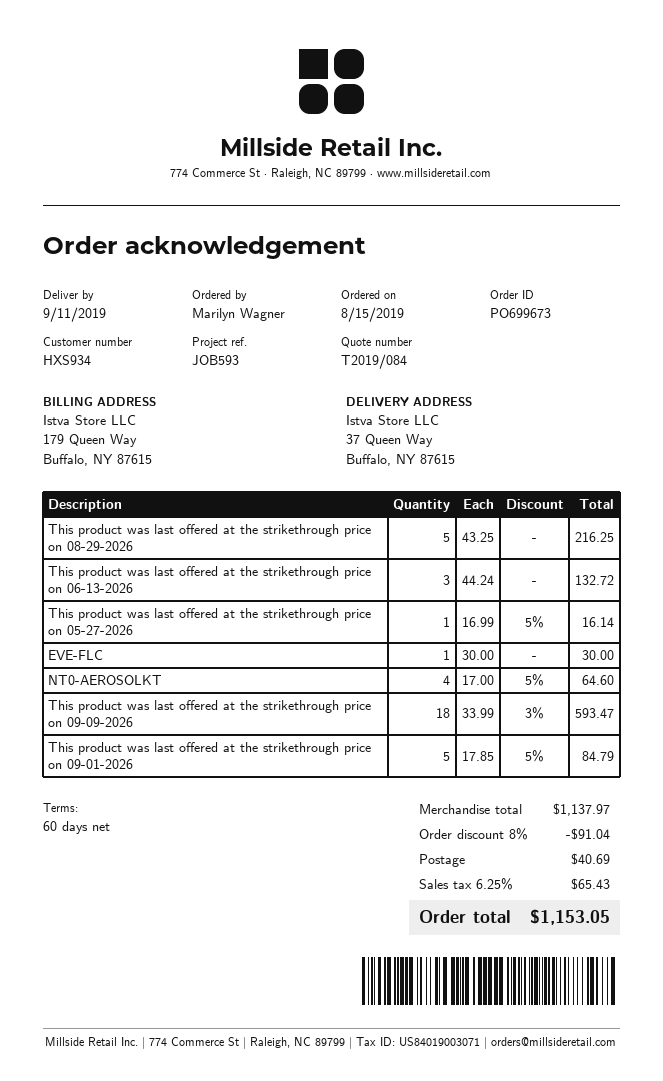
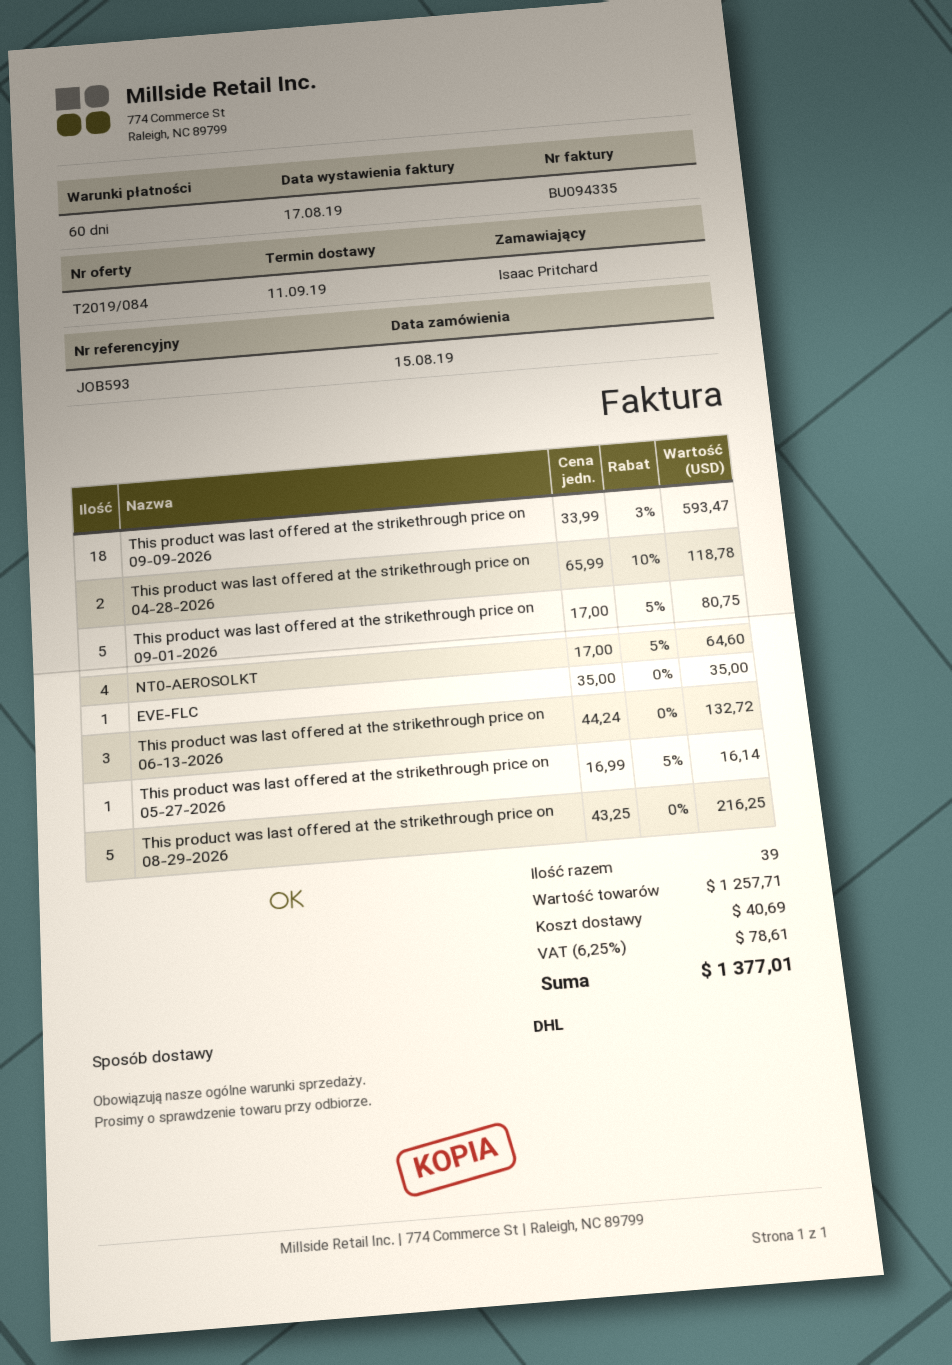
ordered by: Marilyn Wagner -> Isaac Pritchard
EVE-FLC: 1 x 30.00 = 30.00 -> 1 x 35.00 = 35.00
This product was last offered at the strikethrough price on 09-01-2026: 5 x 17.85 - 5% = 84.79 -> 5 x 17.00 - 5% = 80.75
This product was last offered at the strikethrough price on 04-28-2026: none -> 2 x 65.99 - 10% = 118.78
subtotal: 1137.97 -> 1257.71
discount: 8% = 91.04 -> none
tax: 6.25% = 65.43 -> 6.25% = 78.61
total: 1153.05 -> 1377.01

